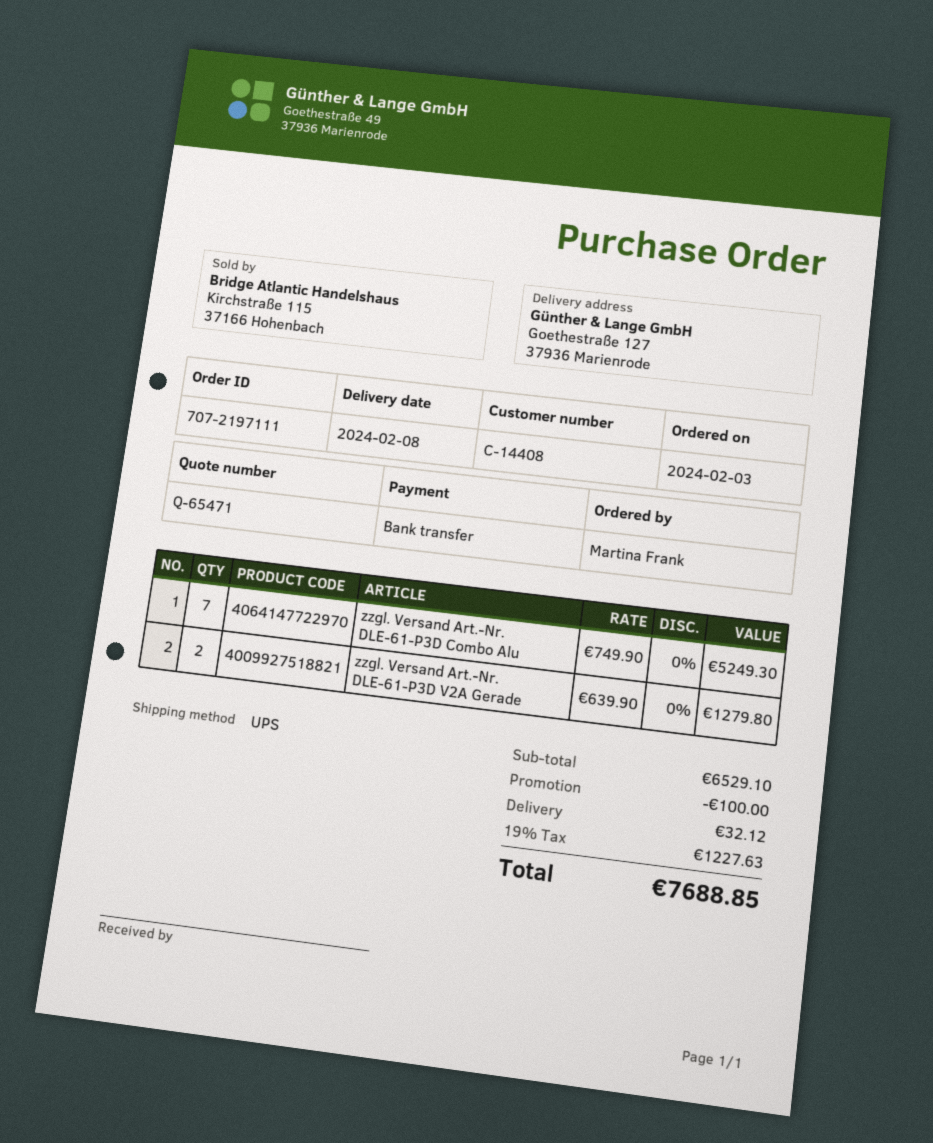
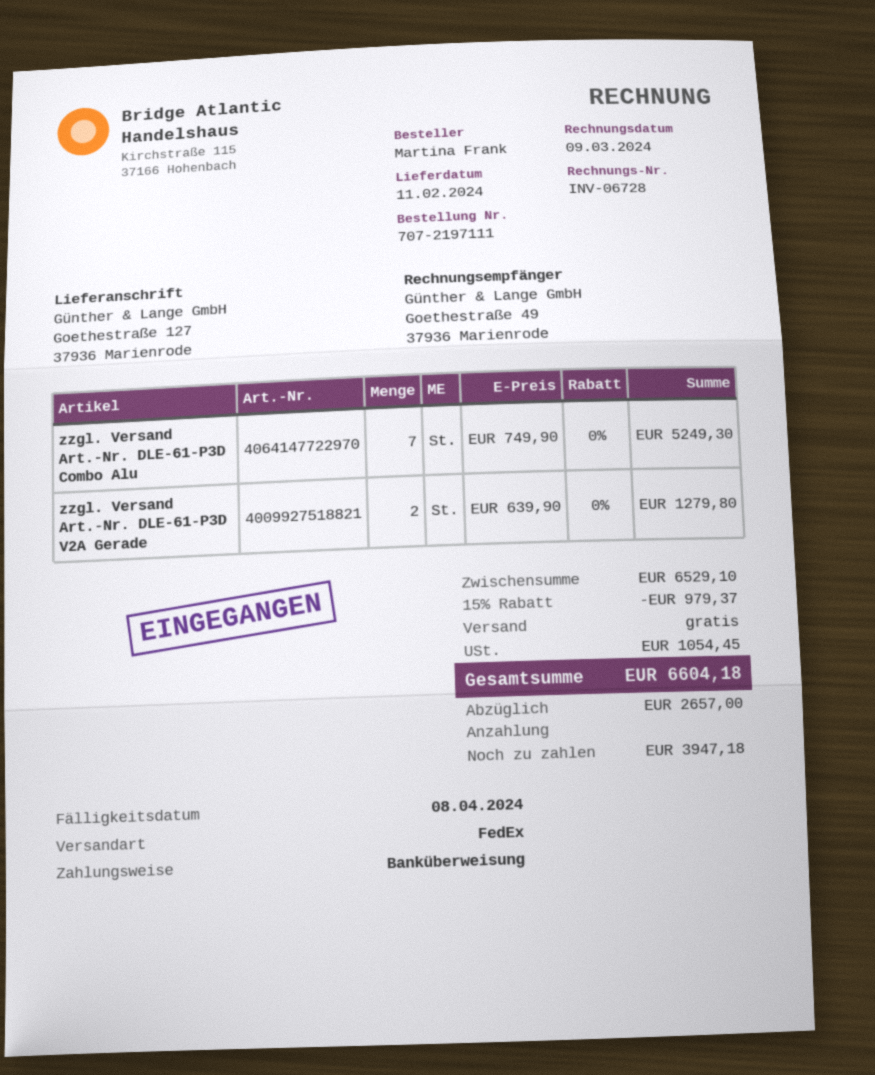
delivery date: 2024-02-08 -> 2024-02-11
shipping method: UPS -> FedEx
discount: 100.00 -> 979.37
shipping: 32.12 -> 0.00
tax: 1227.63 -> 1054.45
total: 7688.85 -> 6604.18

